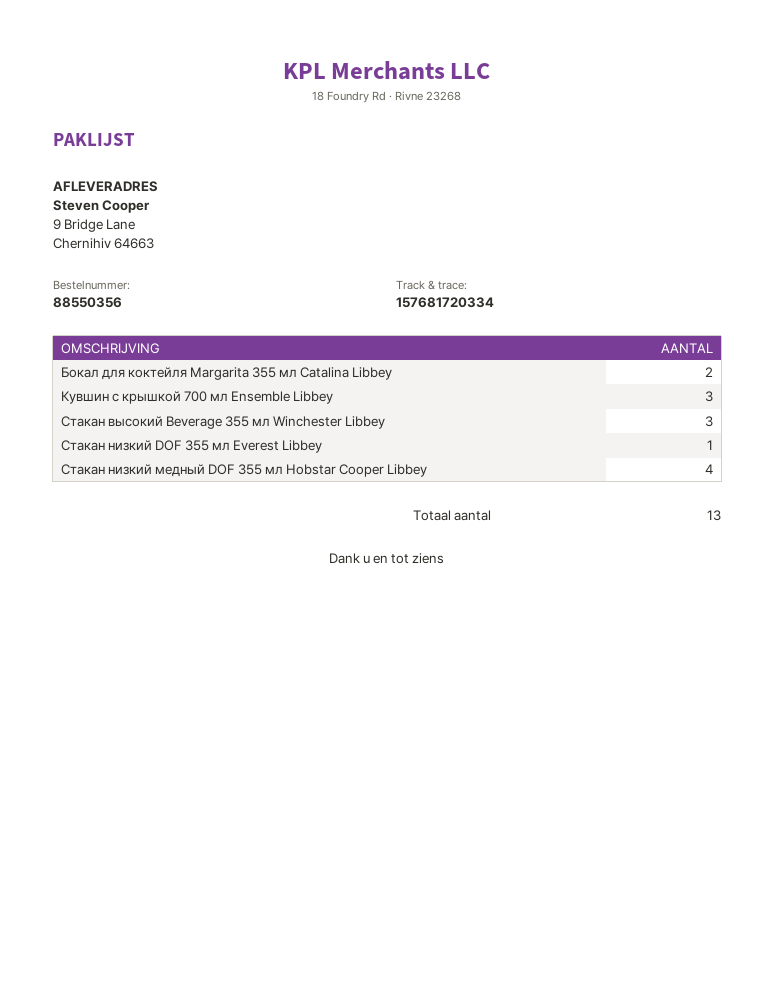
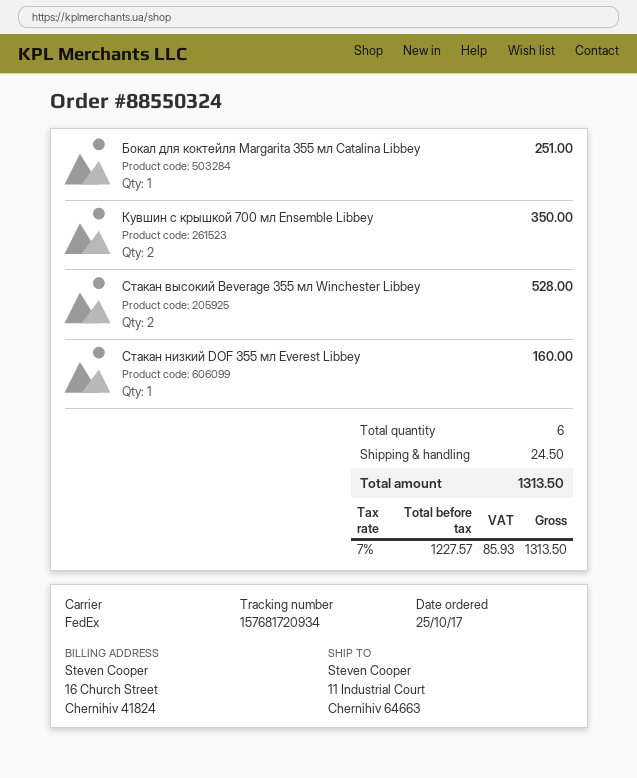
order number: 88550356 -> 88550324
tracking number: 157681720334 -> 157681720934
ship to: 9 Bridge Lane, Chernihiv 64663 -> 11 Industrial Court, Chernihiv 64663
Бокал для коктейля Margarita 355 мл Catalina Libbey: 2 -> 1
Кувшин с крышкой 700 мл Ensemble Libbey: 3 -> 2
Стакан высокий Beverage 355 мл Winchester Libbey: 3 -> 2
Стакан низкий медный DOF 355 мл Hobstar Cooper Libbey: 4 -> none
total quantity: 13 -> 6

